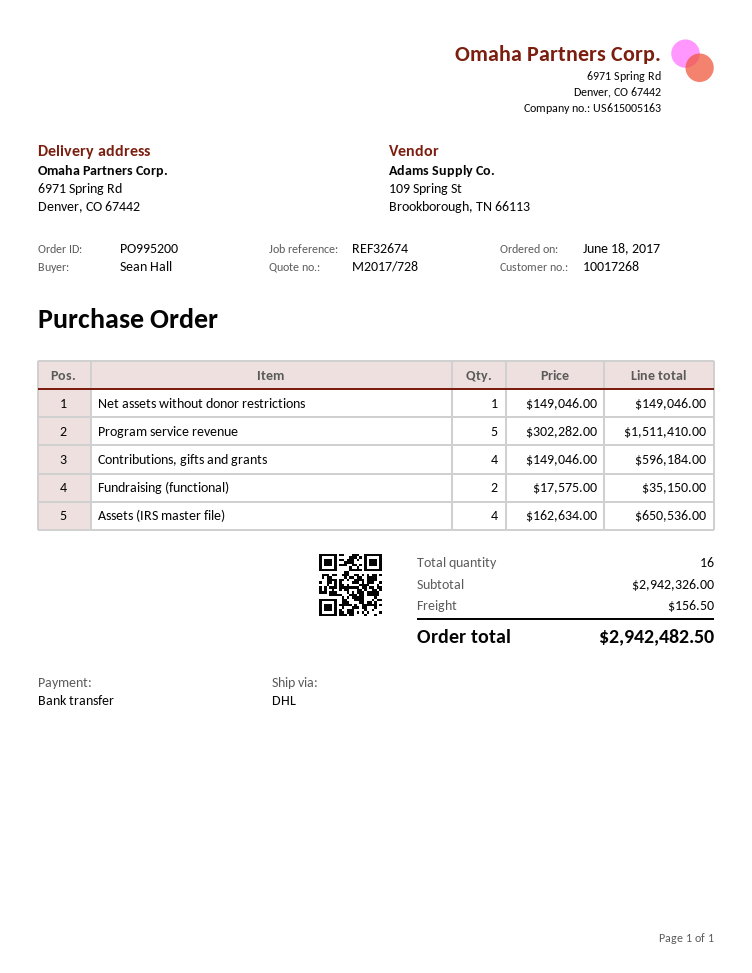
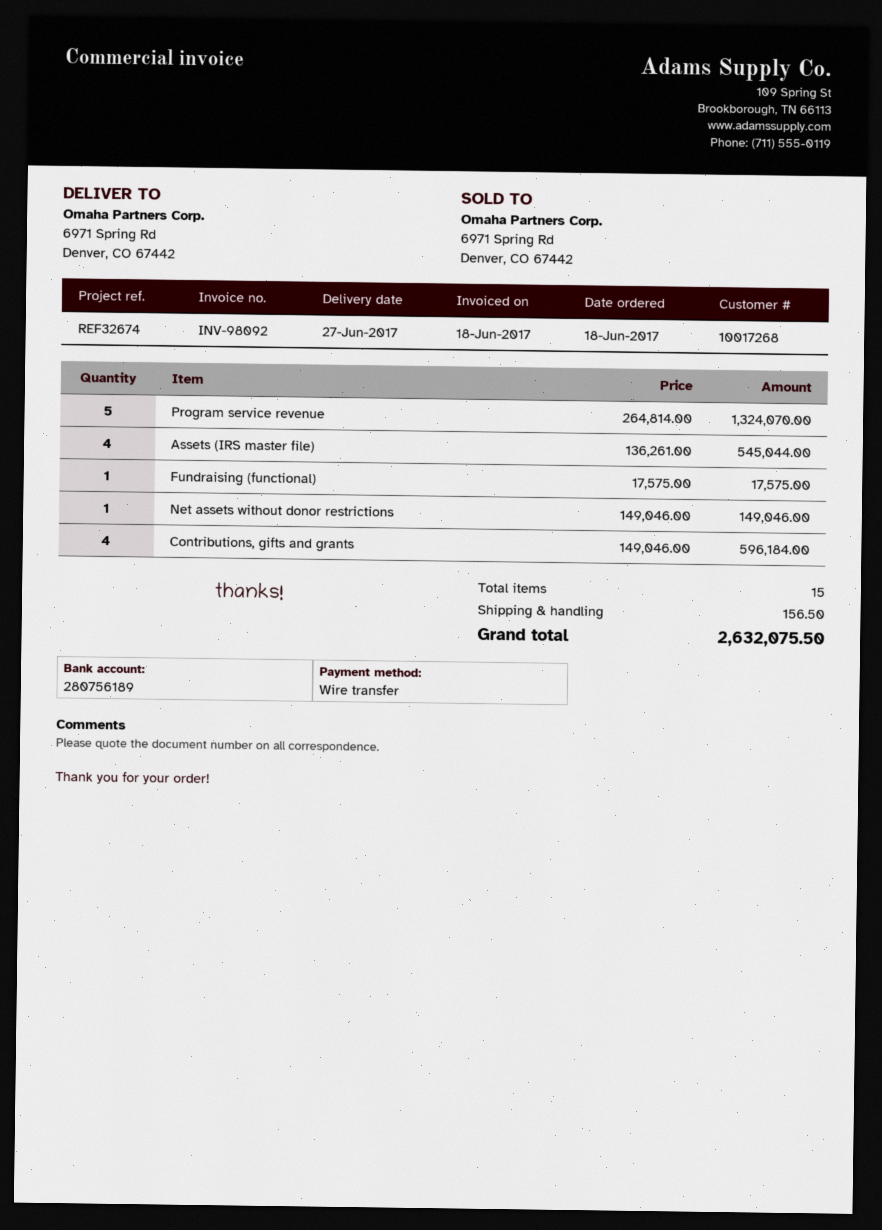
Program service revenue: 5 x 302282.00 = 1511410.00 -> 5 x 264814.00 = 1324070.00
Fundraising (functional): 2 x 17575.00 = 35150.00 -> 1 x 17575.00 = 17575.00
Assets (IRS master file): 4 x 162634.00 = 650536.00 -> 4 x 136261.00 = 545044.00
total quantity: 16 -> 15
total: 2942482.50 -> 2632075.50

